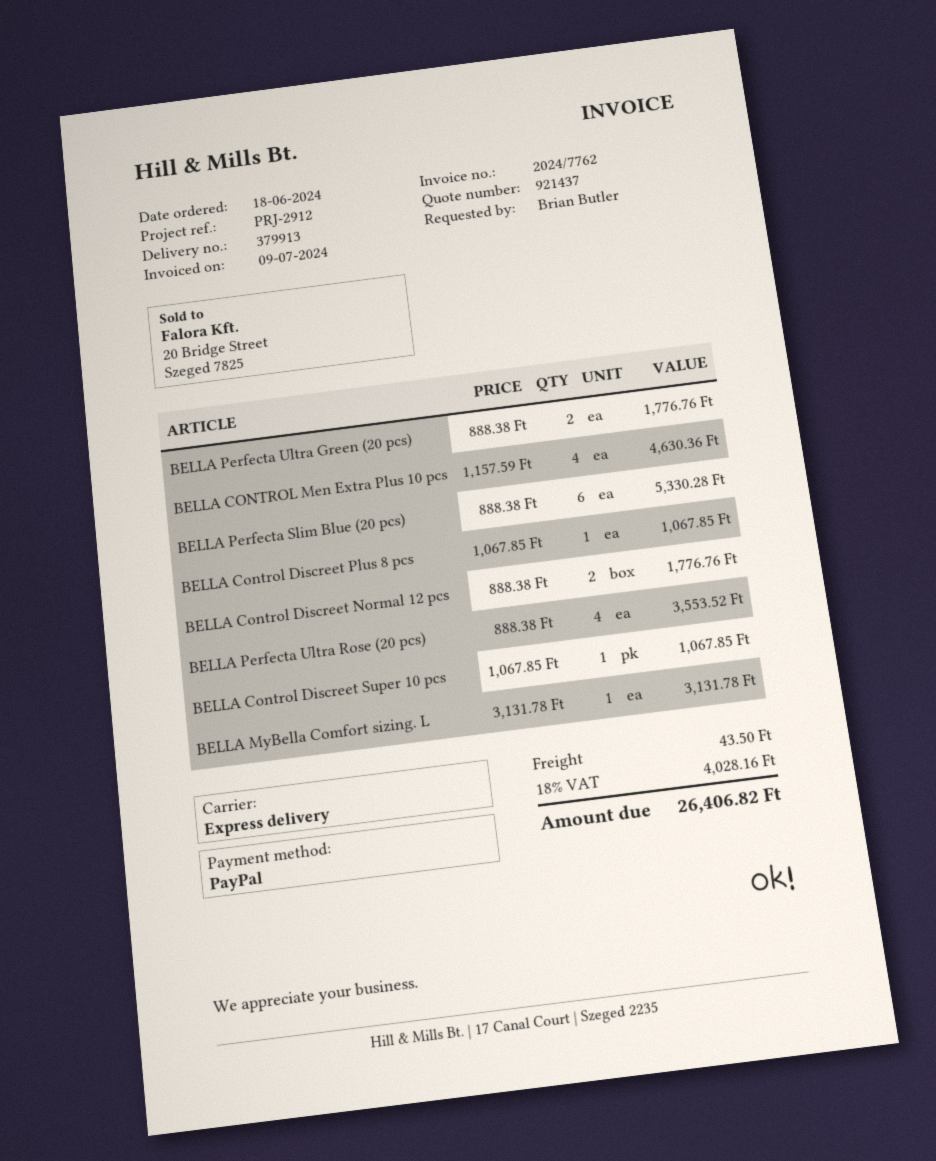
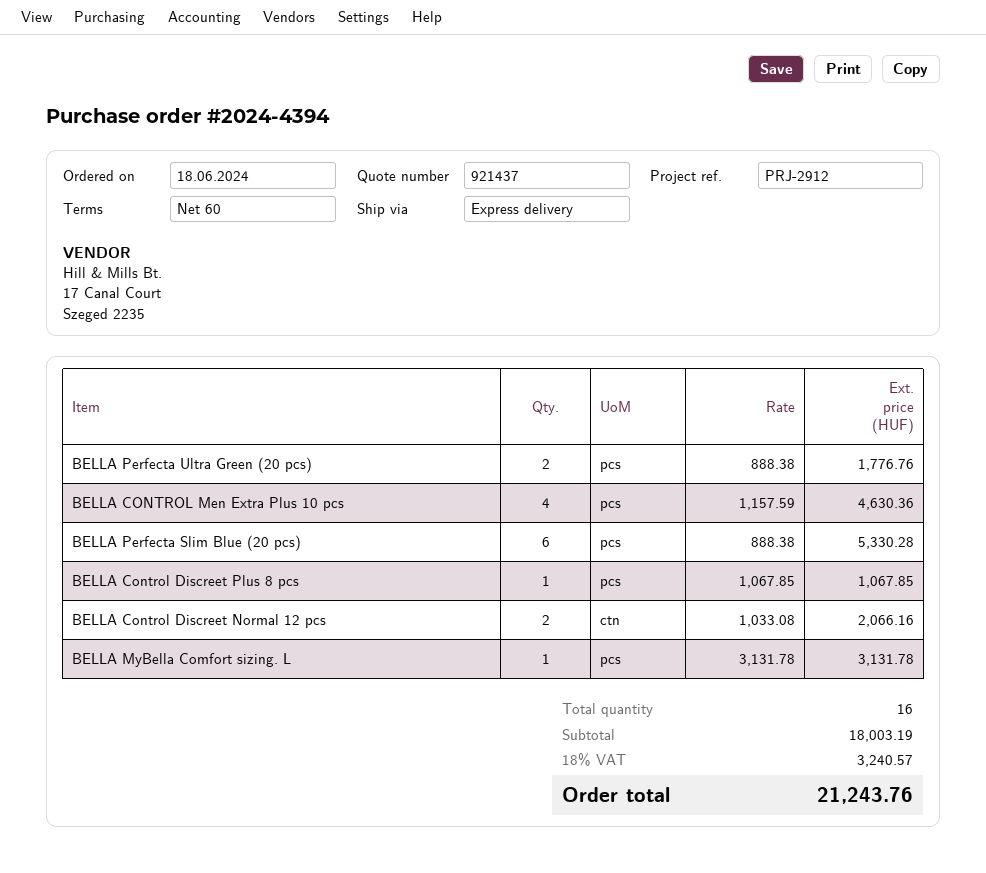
BELLA Control Discreet Normal 12 pcs: 2 x 888.38 = 1776.76 -> 2 x 1033.08 = 2066.16
BELLA Perfecta Ultra Rose (20 pcs): 4 x 888.38 = 3553.52 -> none
BELLA Control Discreet Super 10 pcs: 1 x 1067.85 = 1067.85 -> none
shipping: 43.50 -> none
tax: 18% = 4028.16 -> 18% = 3240.57
total: 26406.82 -> 21243.76

